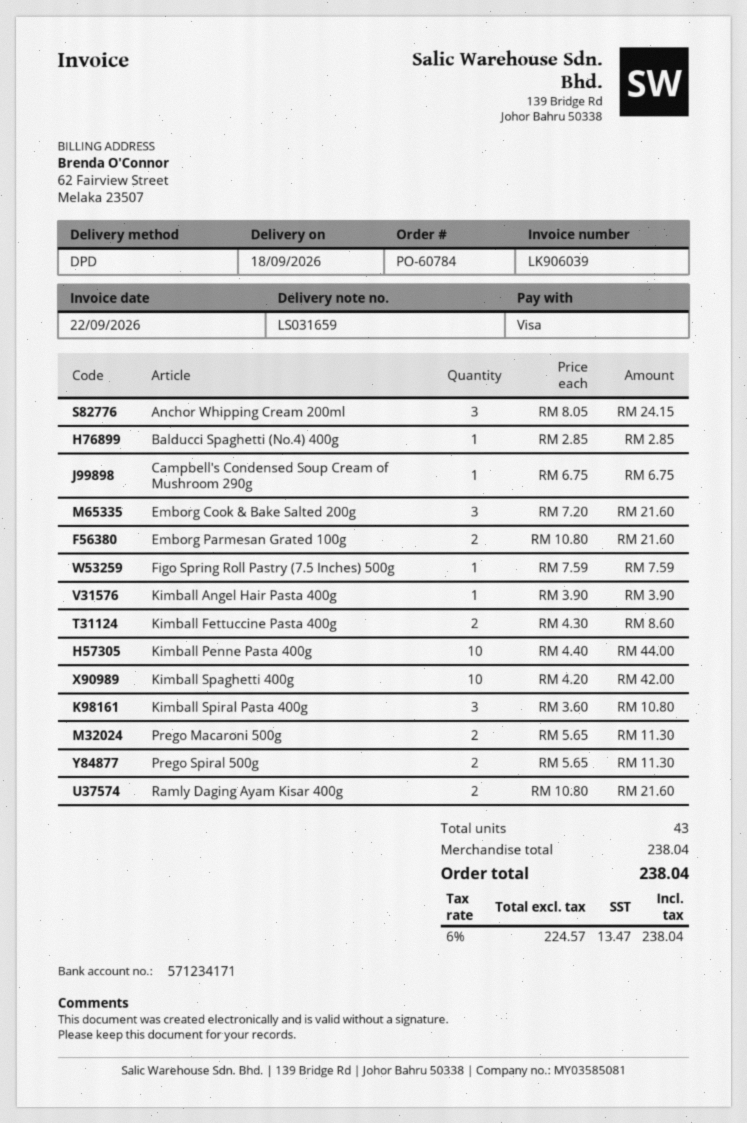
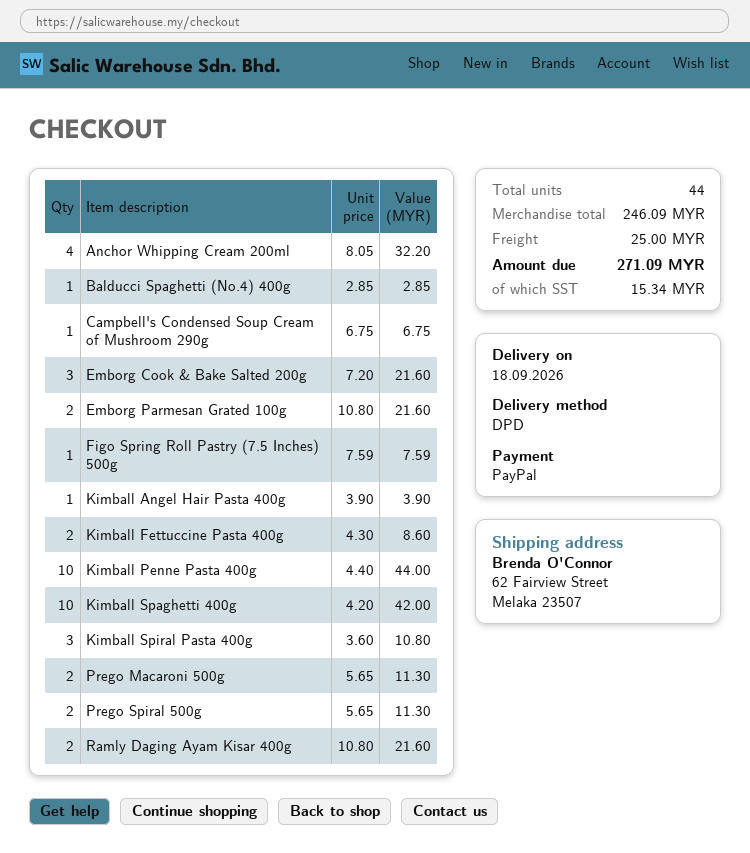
payment method: Visa -> PayPal
Anchor Whipping Cream 200ml: 3 x 8.05 = 24.15 -> 4 x 8.05 = 32.20
total quantity: 43 -> 44
subtotal: 238.04 -> 246.09
shipping: none -> 25.00
tax: 13.47 -> 15.34
total: 238.04 -> 271.09

